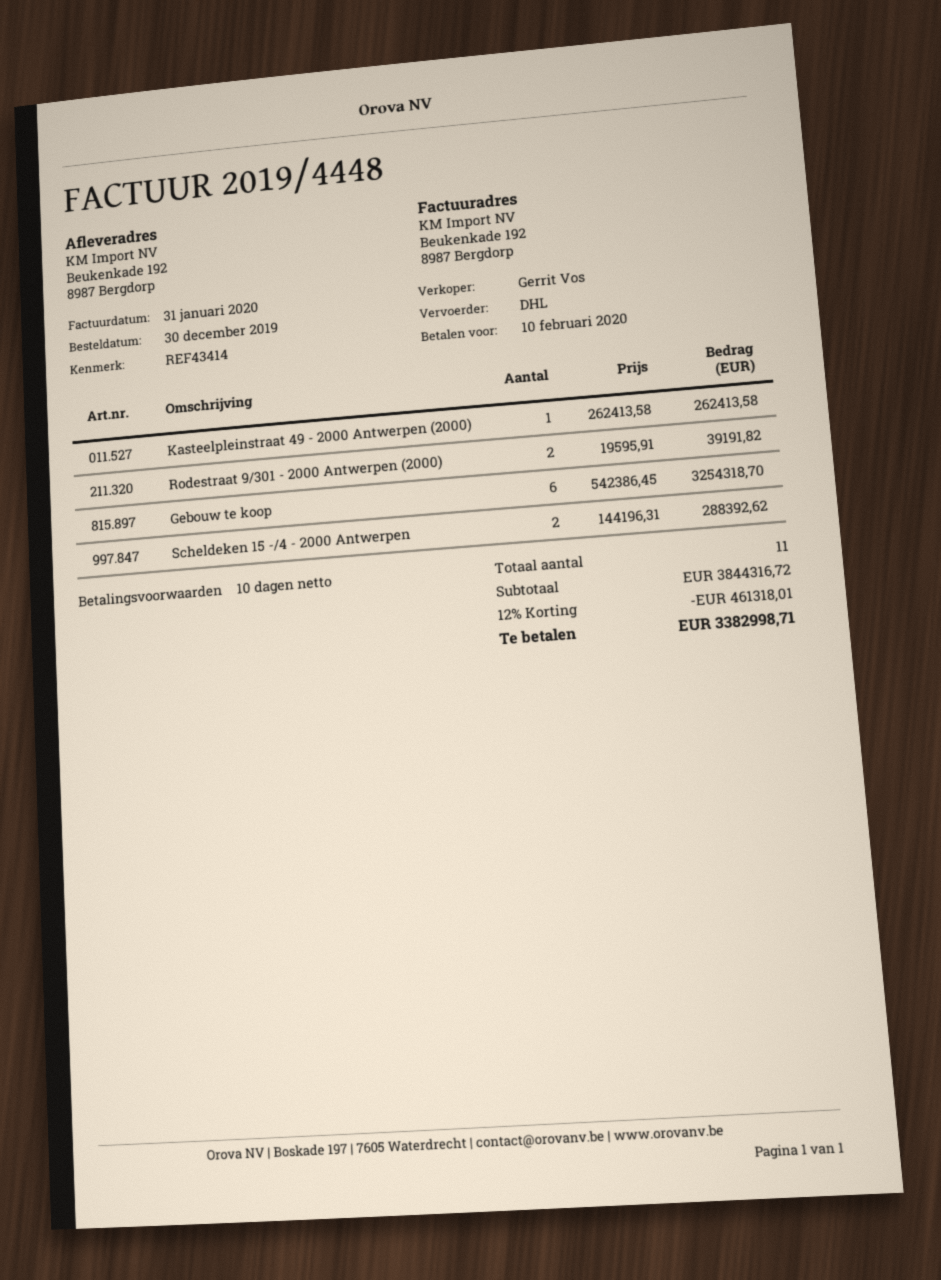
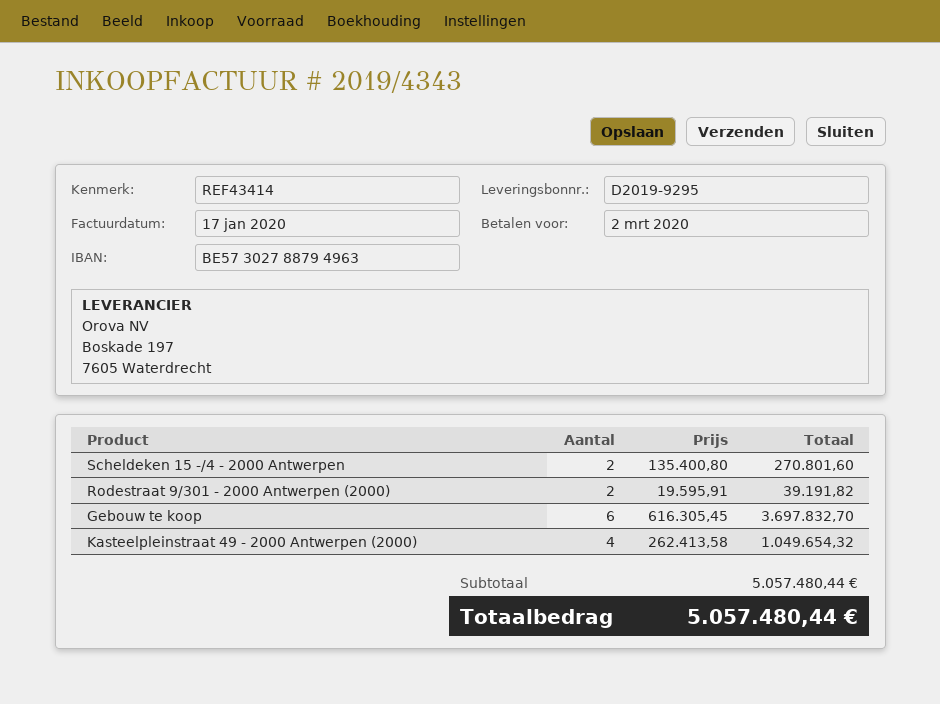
invoice number: 2019/4448 -> 2019/4343
invoice date: 2020-01-31 -> 2020-01-17
due date: 2020-02-10 -> 2020-03-02
Kasteelpleinstraat 49 - 2000 Antwerpen (2000): 1 x 262413.58 = 262413.58 -> 4 x 262413.58 = 1049654.32
Gebouw te koop: 6 x 542386.45 = 3254318.70 -> 6 x 616305.45 = 3697832.70
Scheldeken 15 -/4 - 2000 Antwerpen: 2 x 144196.31 = 288392.62 -> 2 x 135400.80 = 270801.60
subtotal: 3844316.72 -> 5057480.44
discount: 12% = 461318.01 -> none
total: 3382998.71 -> 5057480.44

